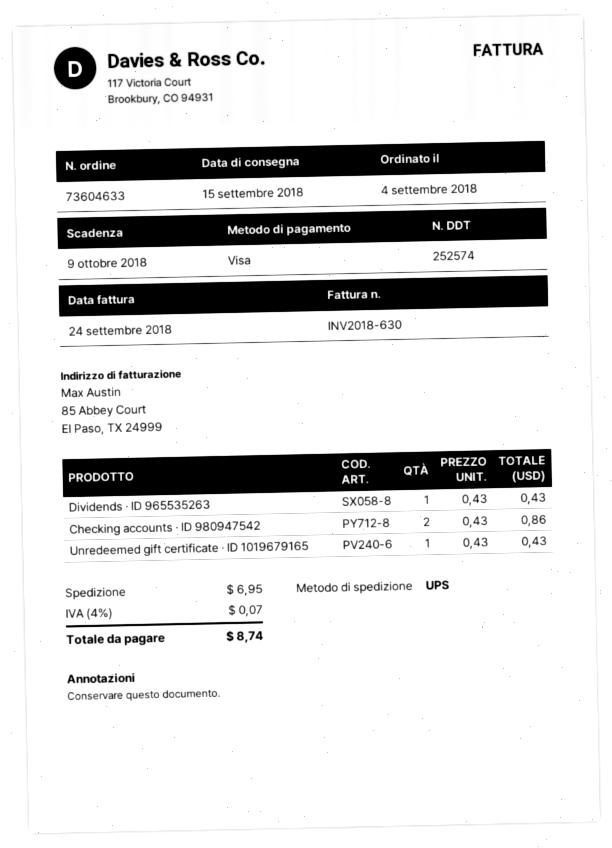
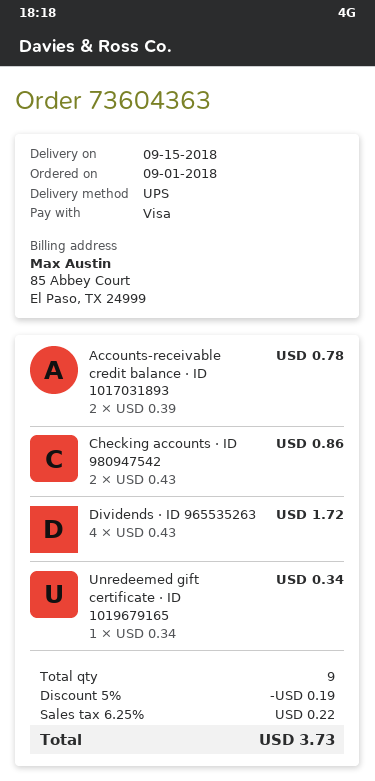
order number: 73604633 -> 73604363
order date: 2018-09-04 -> 2018-09-01
Dividends · ID 965535263: 1 x 0.43 = 0.43 -> 4 x 0.43 = 1.72
Unredeemed gift certificate · ID 1019679165: 1 x 0.43 = 0.43 -> 1 x 0.34 = 0.34
Accounts-receivable credit balance · ID 1017031893: none -> 2 x 0.39 = 0.78
discount: none -> 5% = 0.19
shipping: 6.95 -> none
tax: 4% = 0.07 -> 6.25% = 0.22
total: 8.74 -> 3.73

